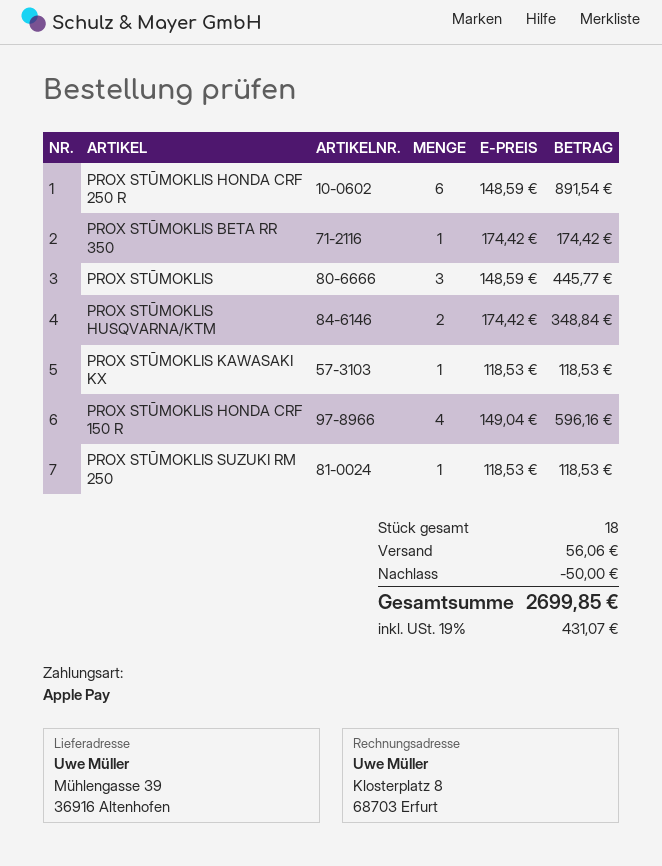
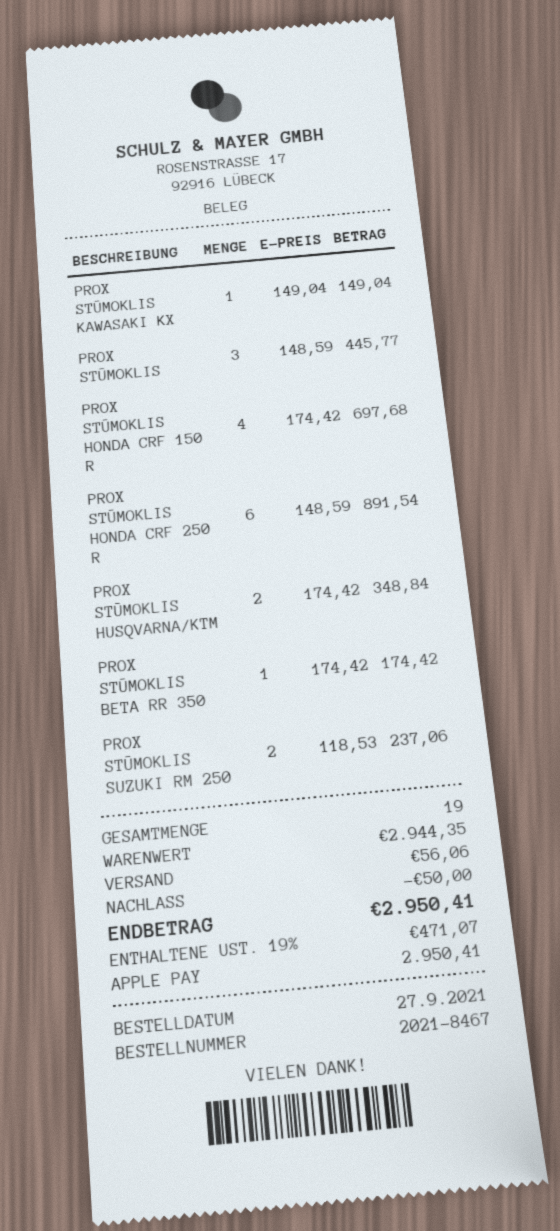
PROX STŪMOKLIS KAWASAKI KX: 1 x 118.53 = 118.53 -> 1 x 149.04 = 149.04
PROX STŪMOKLIS HONDA CRF 150 R: 4 x 149.04 = 596.16 -> 4 x 174.42 = 697.68
PROX STŪMOKLIS SUZUKI RM 250: 1 x 118.53 = 118.53 -> 2 x 118.53 = 237.06
total quantity: 18 -> 19
tax: 19% = 431.07 -> 19% = 471.07
total: 2699.85 -> 2950.41

